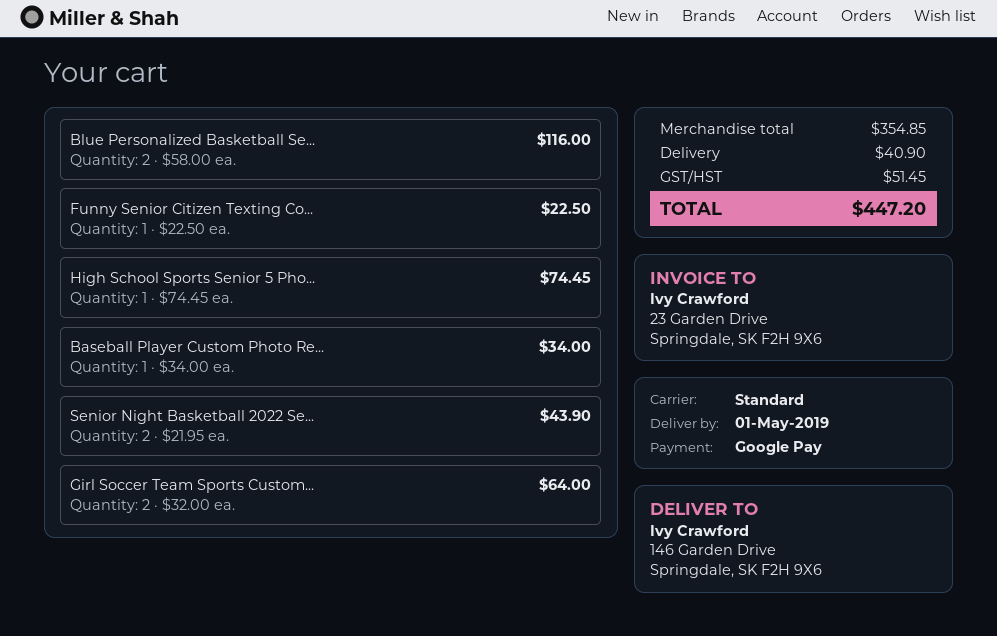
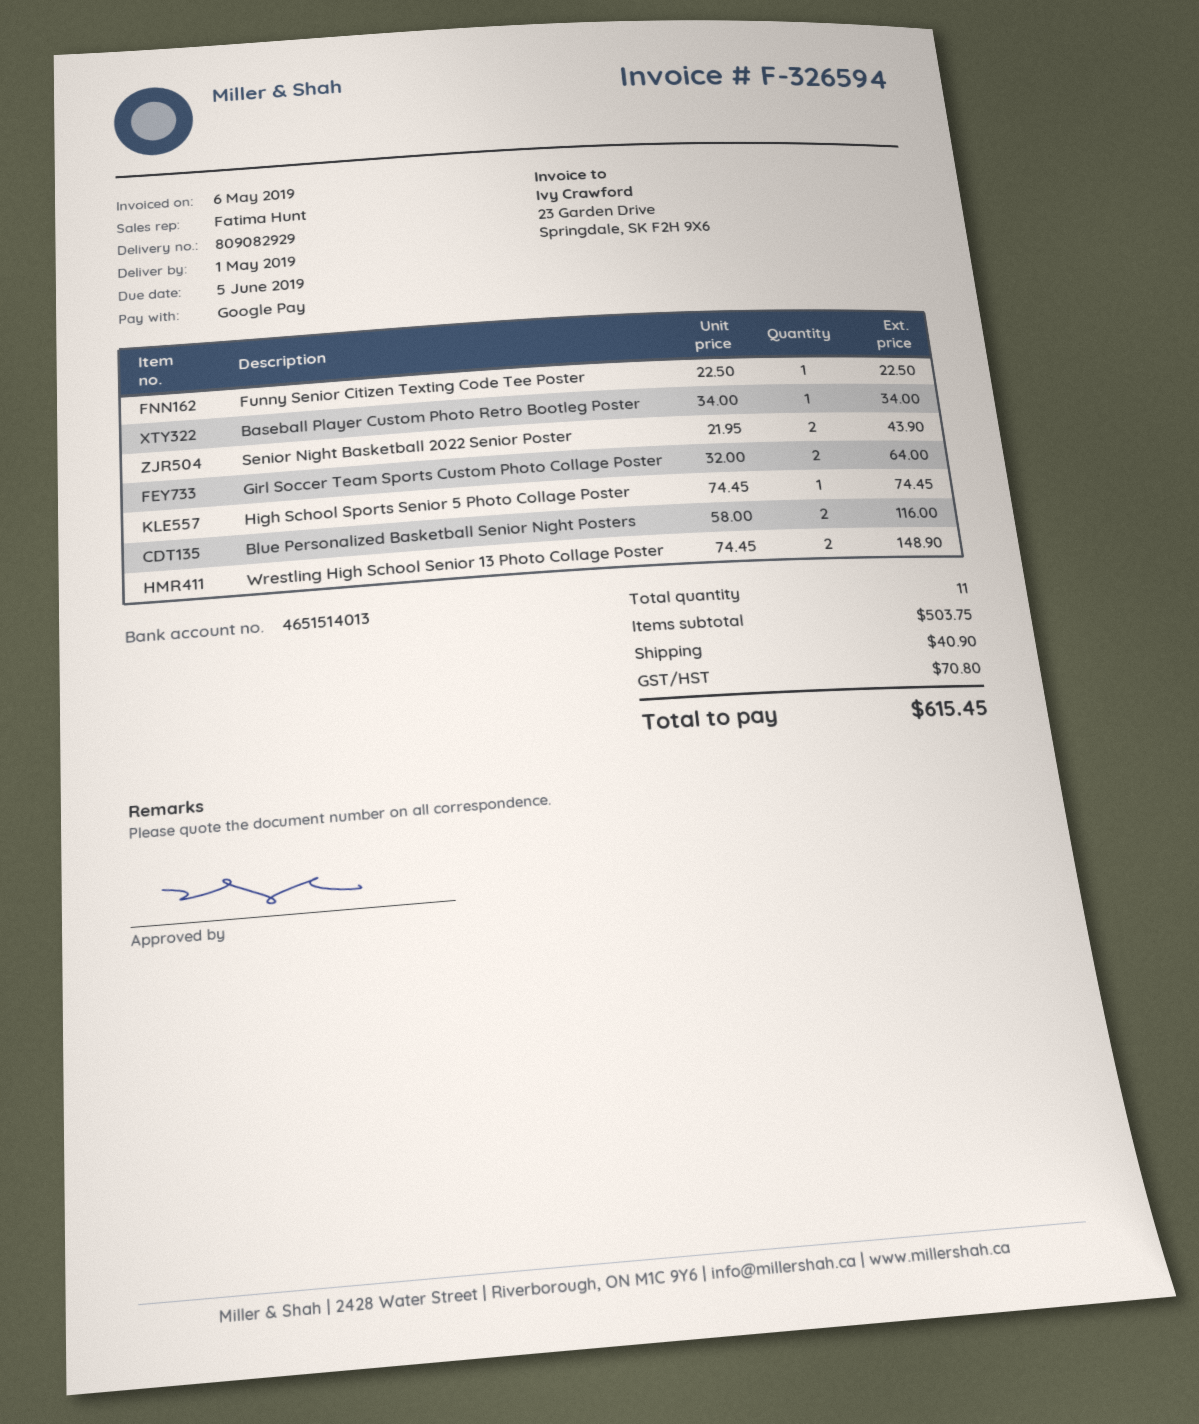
Wrestling High School Senior 13 Photo Collage Poster: none -> 2 x 74.45 = 148.90
subtotal: 354.85 -> 503.75
tax: 51.45 -> 70.80
total: 447.20 -> 615.45

